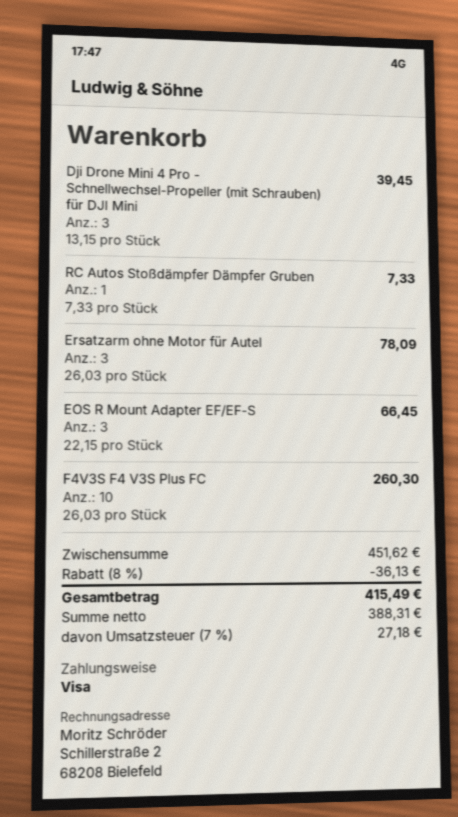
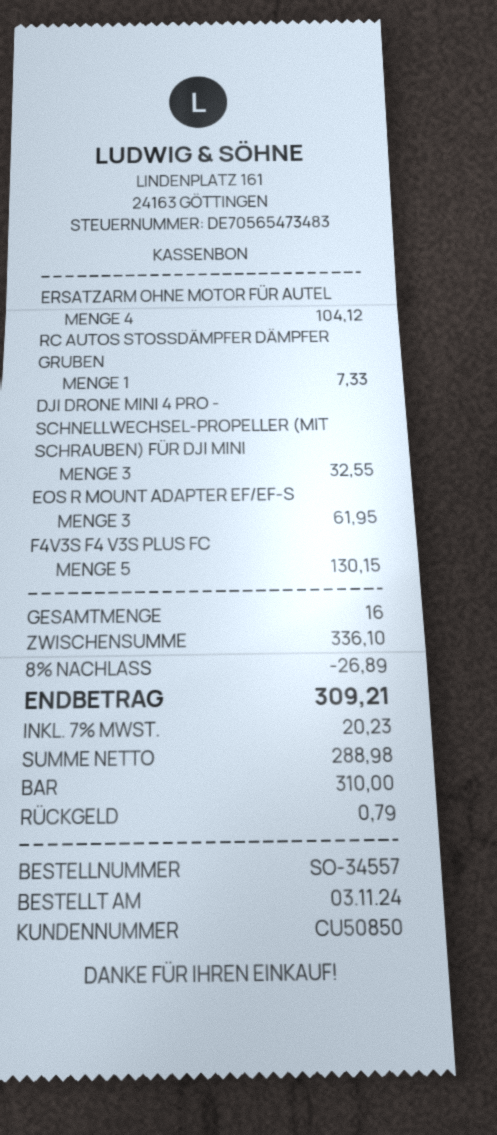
payment method: Visa -> cash
Dji Drone Mini 4 Pro - Schnellwechsel-Propeller (mit Schrauben) für DJI Mini: 3 for 39.45 -> 3 for 32.55
Ersatzarm ohne Motor für Autel: 3 for 78.09 -> 4 for 104.12
EOS R Mount Adapter EF/EF-S: 3 for 66.45 -> 3 for 61.95
F4V3S F4 V3S Plus FC: 10 for 260.30 -> 5 for 130.15
subtotal: 451.62 -> 336.10
discount: 8% = 36.13 -> 8% = 26.89
net: 388.31 -> 288.98
tax: 7% = 27.18 -> 7% = 20.23
total: 415.49 -> 309.21

